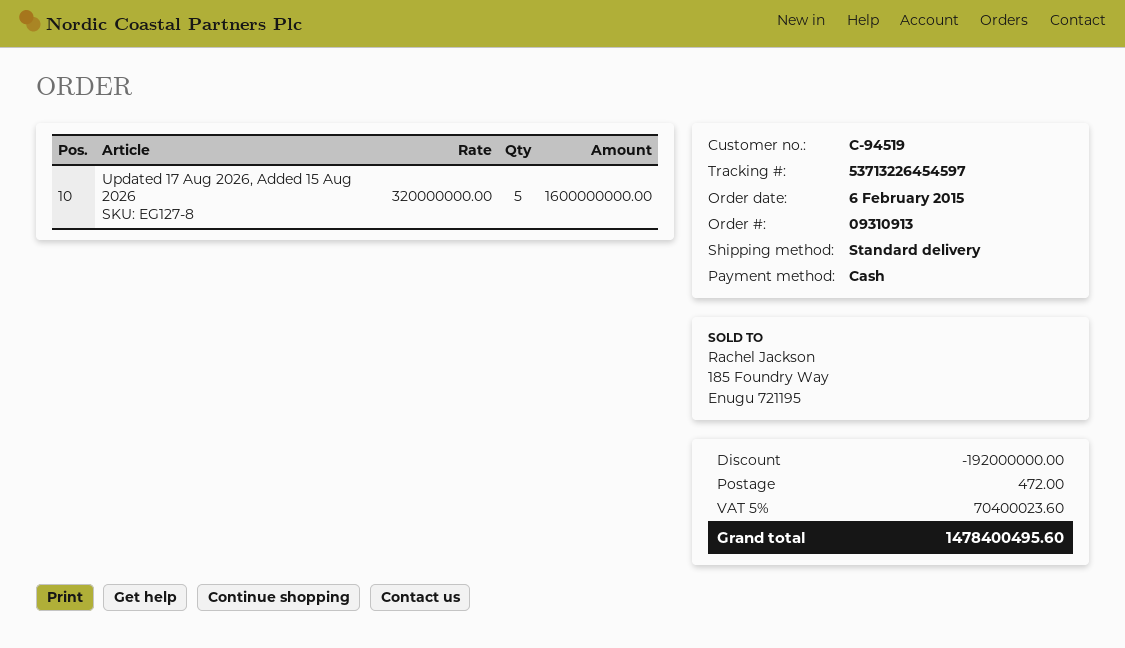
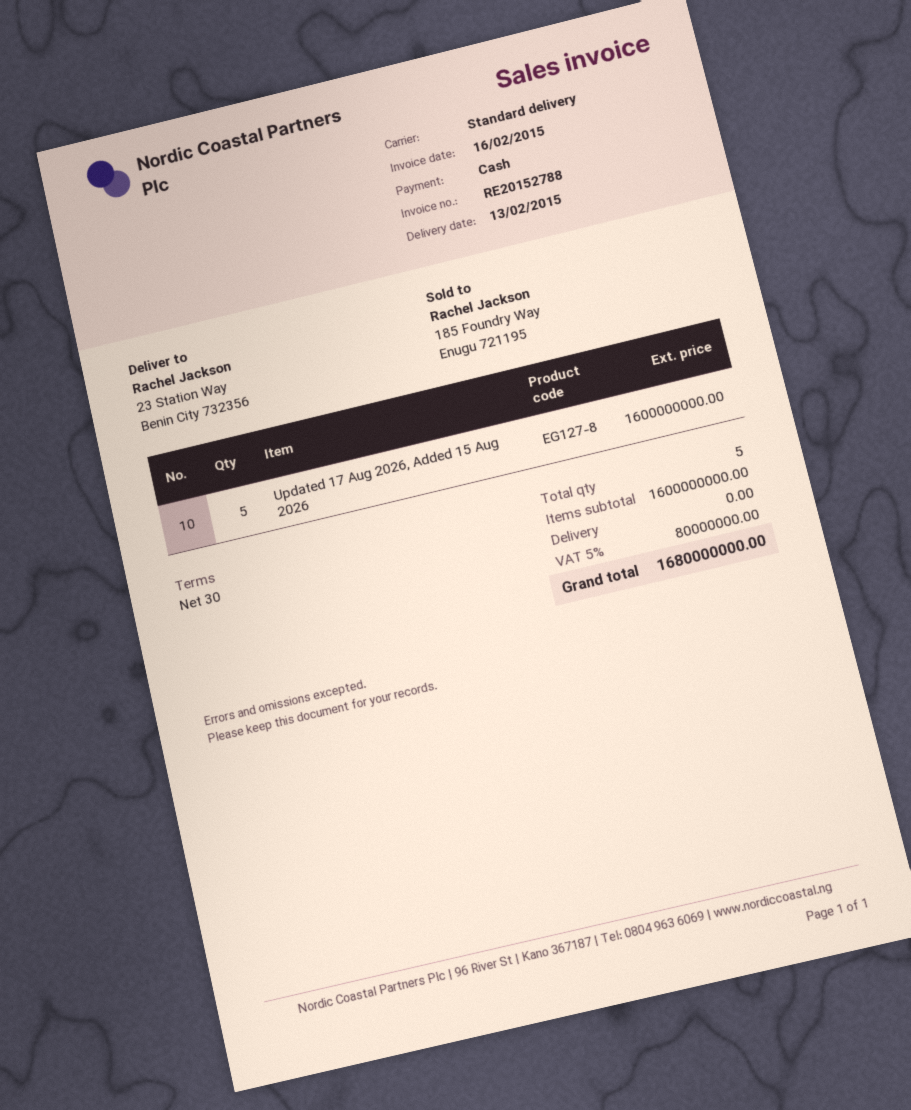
discount: 192000000.00 -> none
shipping: 472.00 -> 0.00
tax: 5% = 70400023.60 -> 5% = 80000000.00
total: 1478400495.60 -> 1680000000.00

